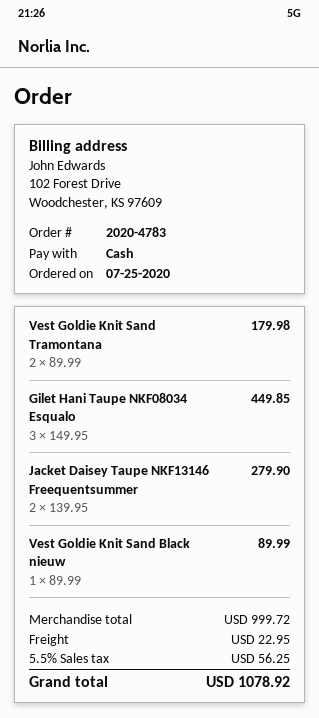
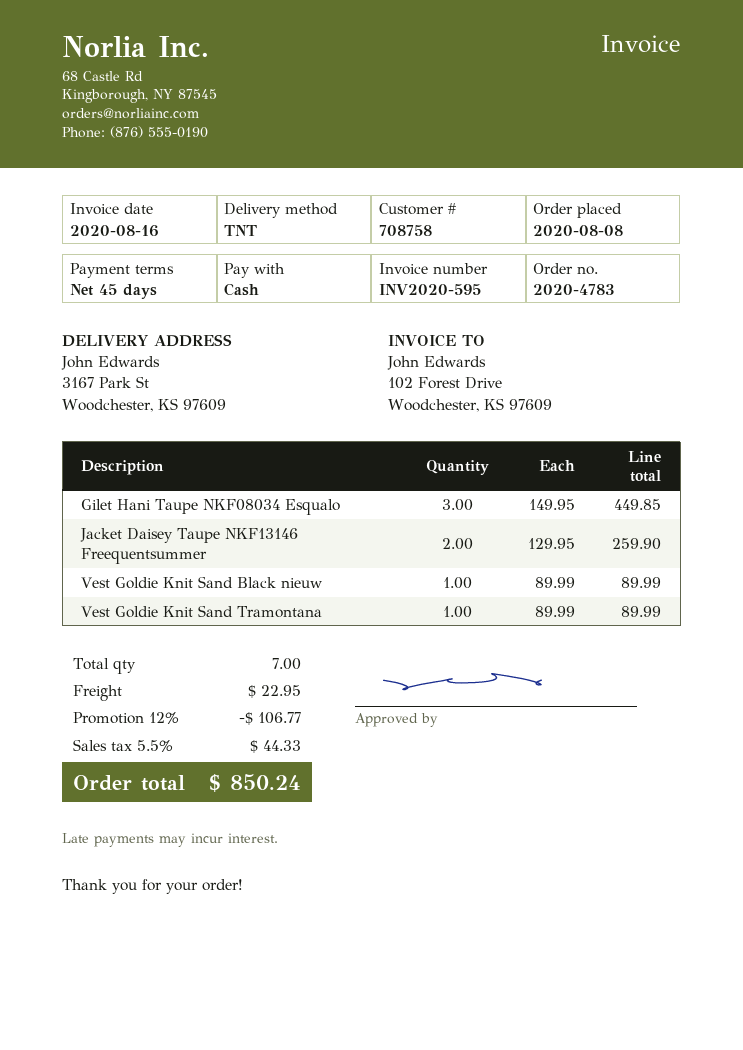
order date: 2020-07-25 -> 2020-08-08
Vest Goldie Knit Sand Tramontana: 2 x 89.99 = 179.98 -> 1 x 89.99 = 89.99
Jacket Daisey Taupe NKF13146 Freequentsummer: 2 x 139.95 = 279.90 -> 2 x 129.95 = 259.90
discount: none -> 12% = 106.77
tax: 5.5% = 56.25 -> 5.5% = 44.33
total: 1078.92 -> 850.24

